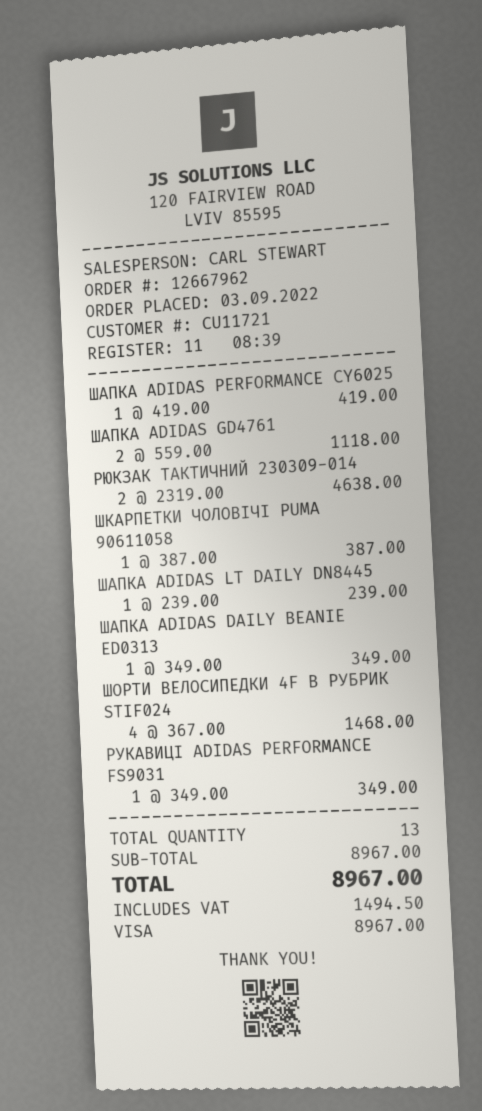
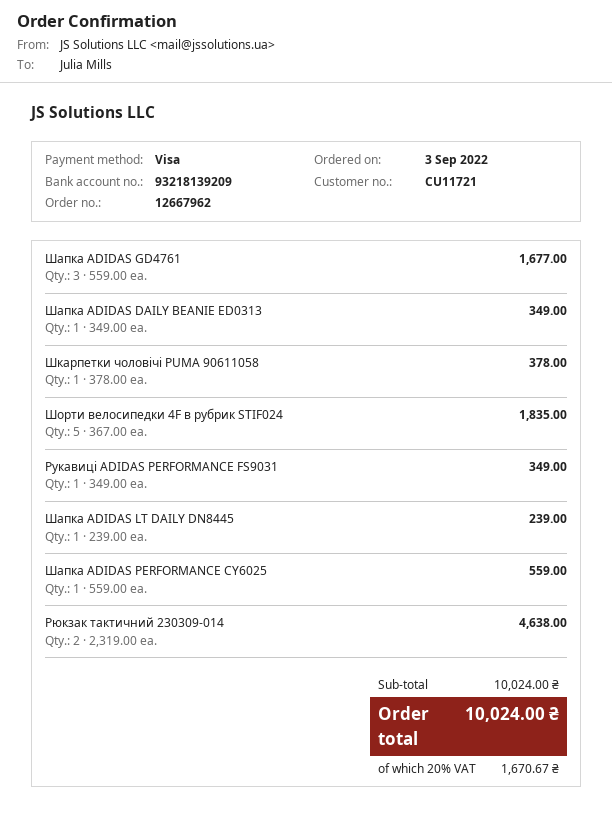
ШАПКА ADIDAS PERFORMANCE CY6025: 1 x 419.00 = 419.00 -> 1 x 559.00 = 559.00
ШАПКА ADIDAS GD4761: 2 x 559.00 = 1118.00 -> 3 x 559.00 = 1677.00
ШКАРПЕТКИ ЧОЛОВІЧІ PUMA 90611058: 1 x 387.00 = 387.00 -> 1 x 378.00 = 378.00
ШОРТИ ВЕЛОСИПЕДКИ 4F В РУБРИК STIF024: 4 x 367.00 = 1468.00 -> 5 x 367.00 = 1835.00
subtotal: 8967.00 -> 10024.00
tax: 1494.50 -> 1670.67
total: 8967.00 -> 10024.00

